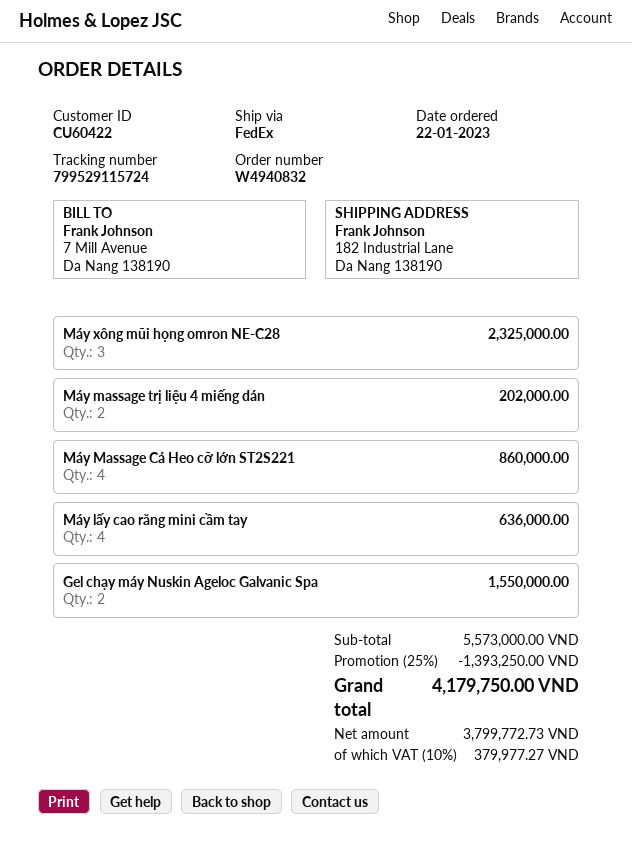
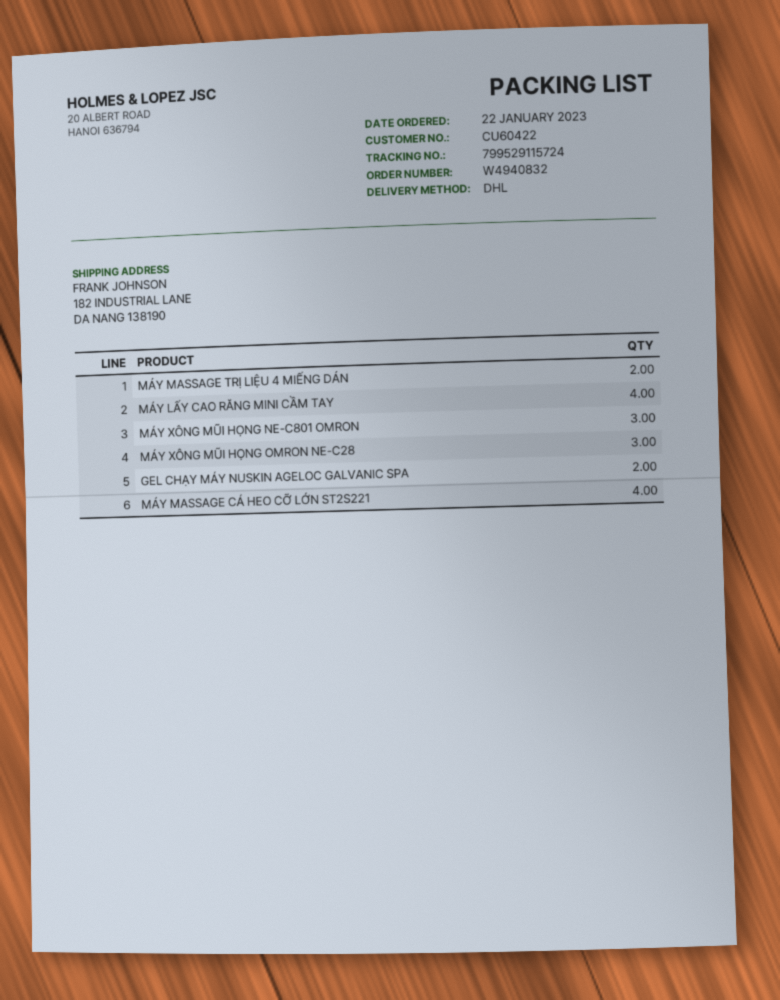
shipping method: FedEx -> DHL
MÁY XÔNG MŨI HỌNG NE-C801 OMRON: none -> 3

